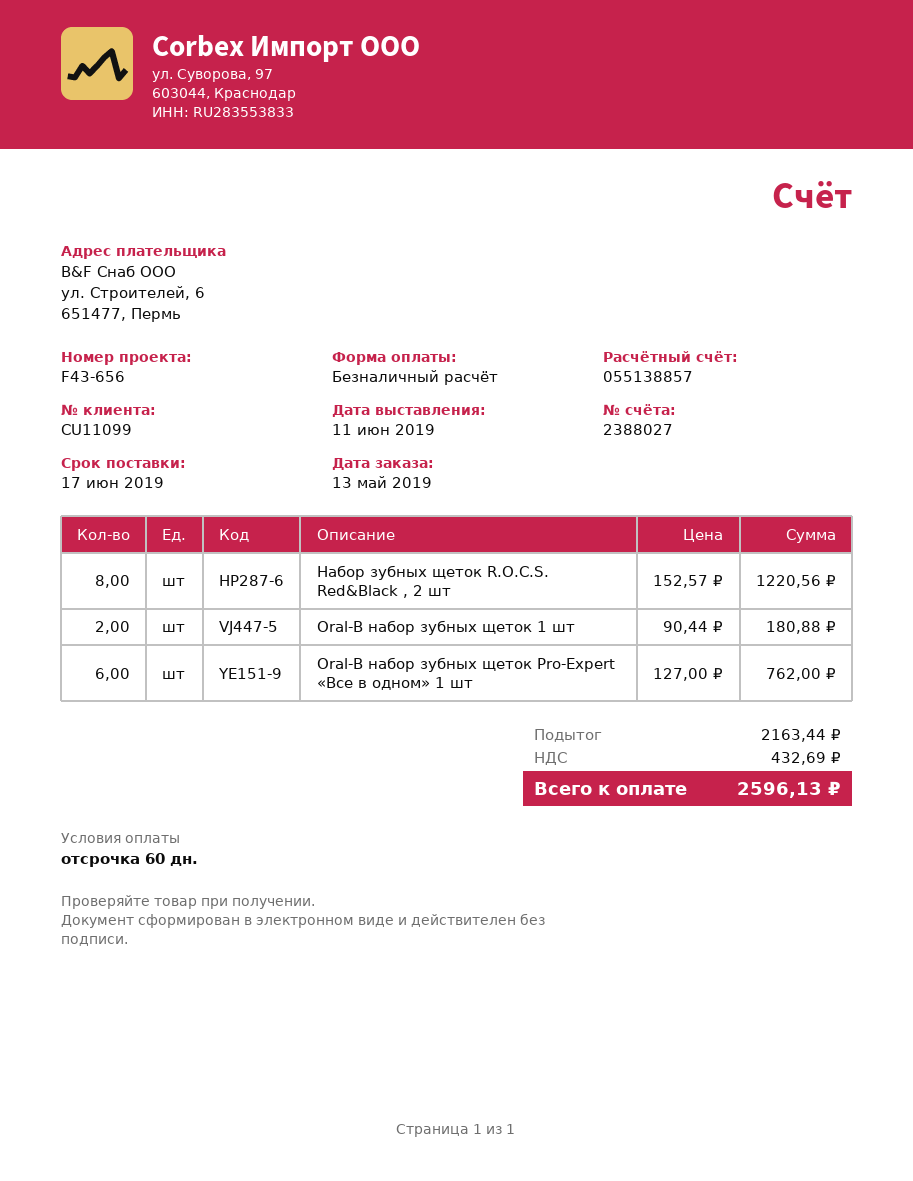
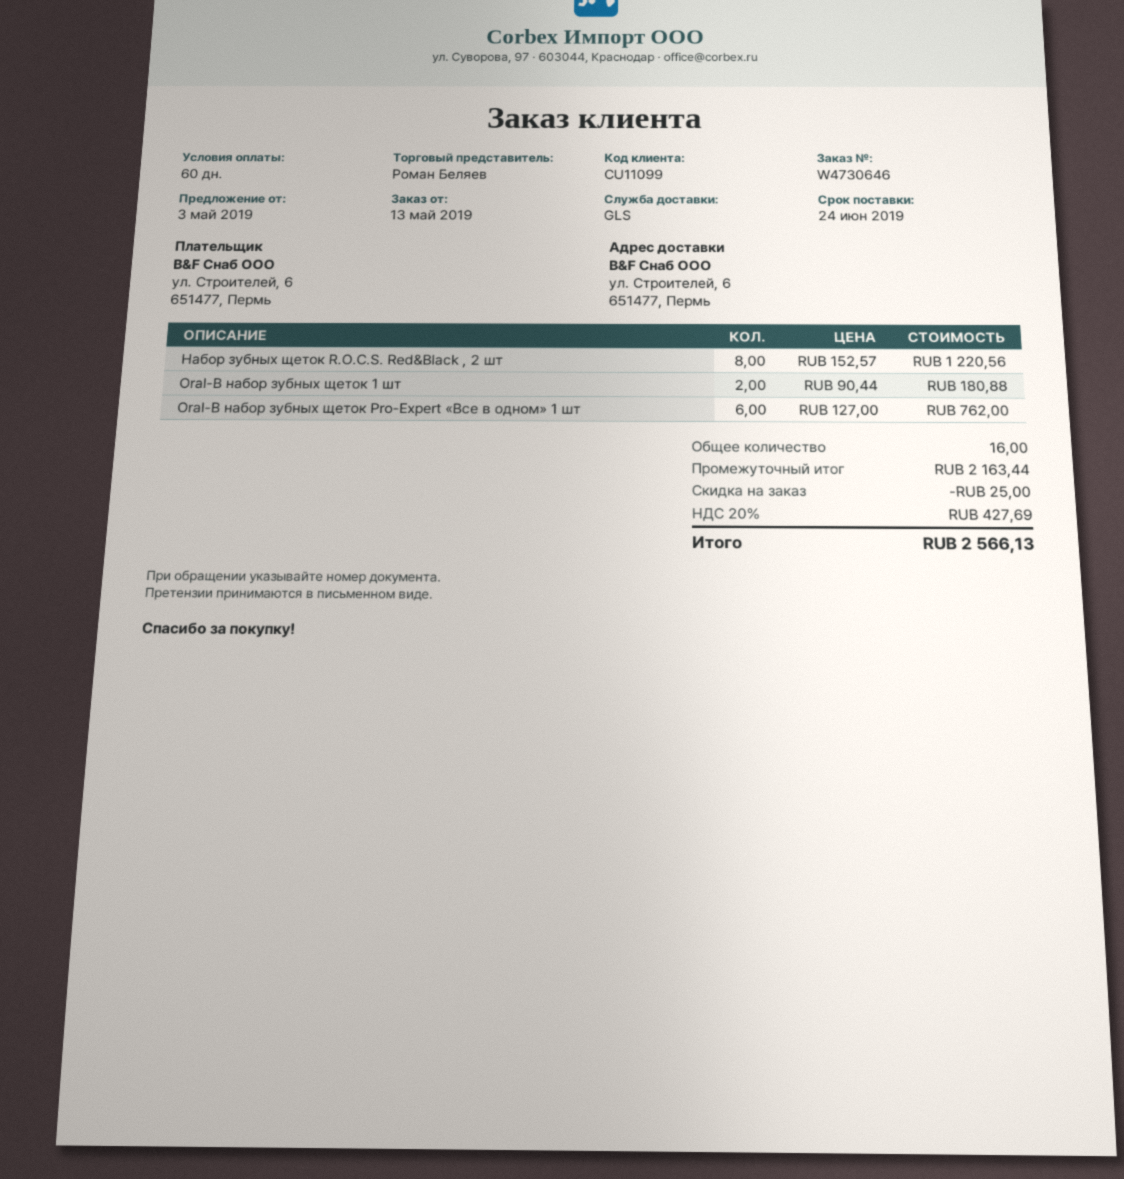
delivery date: 2019-06-17 -> 2019-06-24
discount: none -> 25.00
tax: 432.69 -> 427.69
total: 2596.13 -> 2566.13

